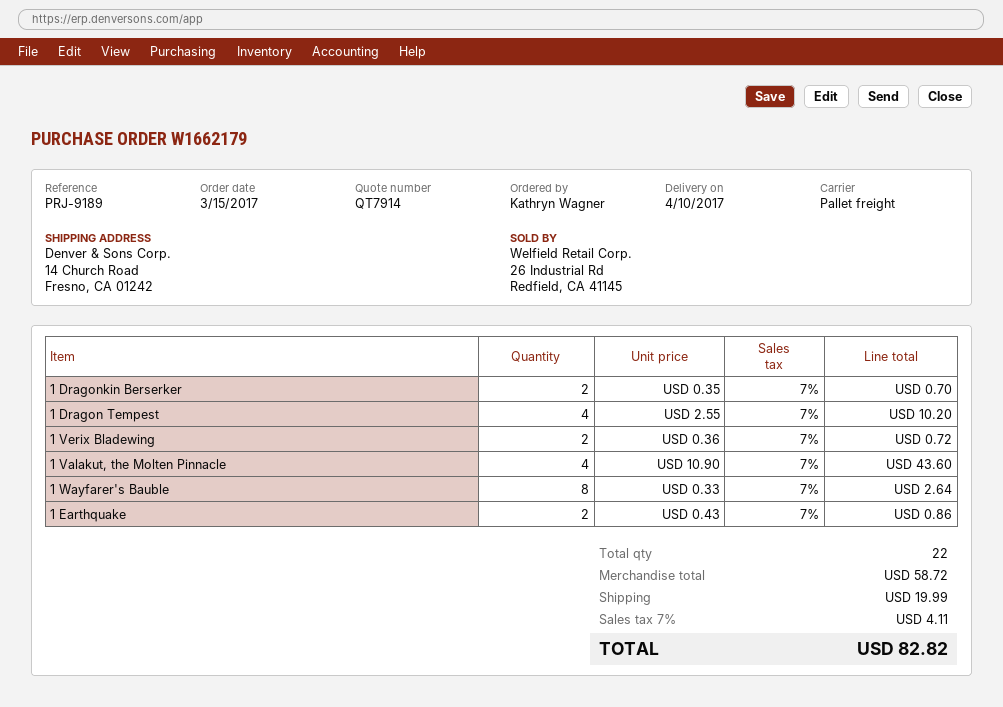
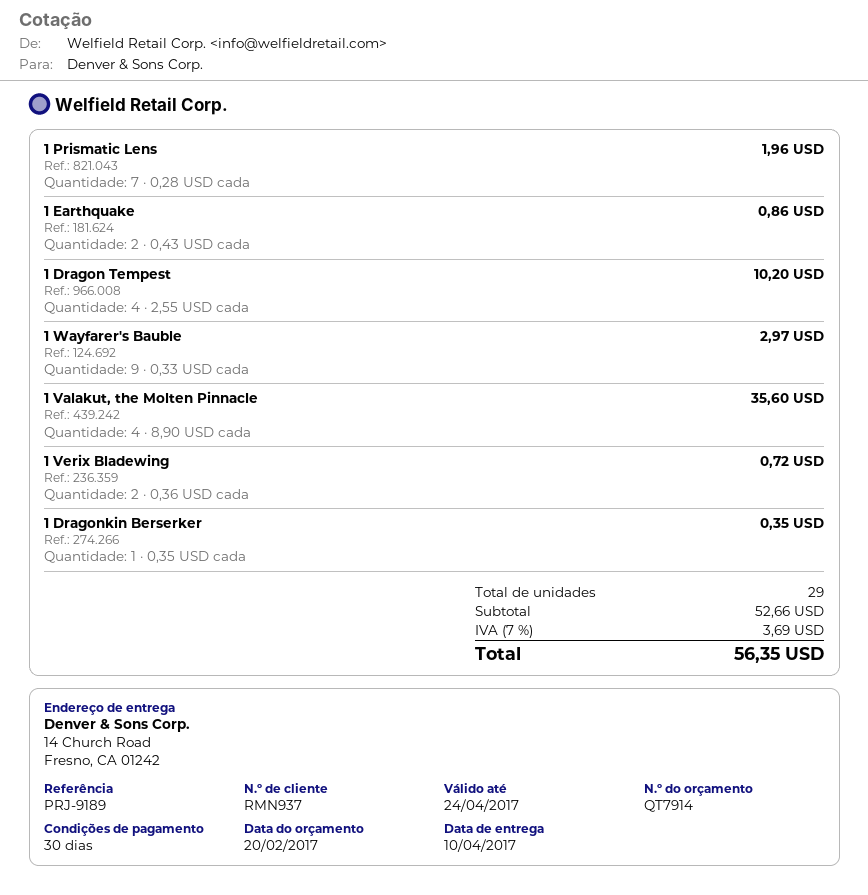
1 Dragonkin Berserker: 2 x 0.35 = 0.70 -> 1 x 0.35 = 0.35
1 Valakut, the Molten Pinnacle: 4 x 10.90 = 43.60 -> 4 x 8.90 = 35.60
1 Wayfarer's Bauble: 8 x 0.33 = 2.64 -> 9 x 0.33 = 2.97
1 Prismatic Lens: none -> 7 x 0.28 = 1.96
total quantity: 22 -> 29
subtotal: 58.72 -> 52.66
shipping: 19.99 -> none
tax: 7% = 4.11 -> 7% = 3.69
total: 82.82 -> 56.35

